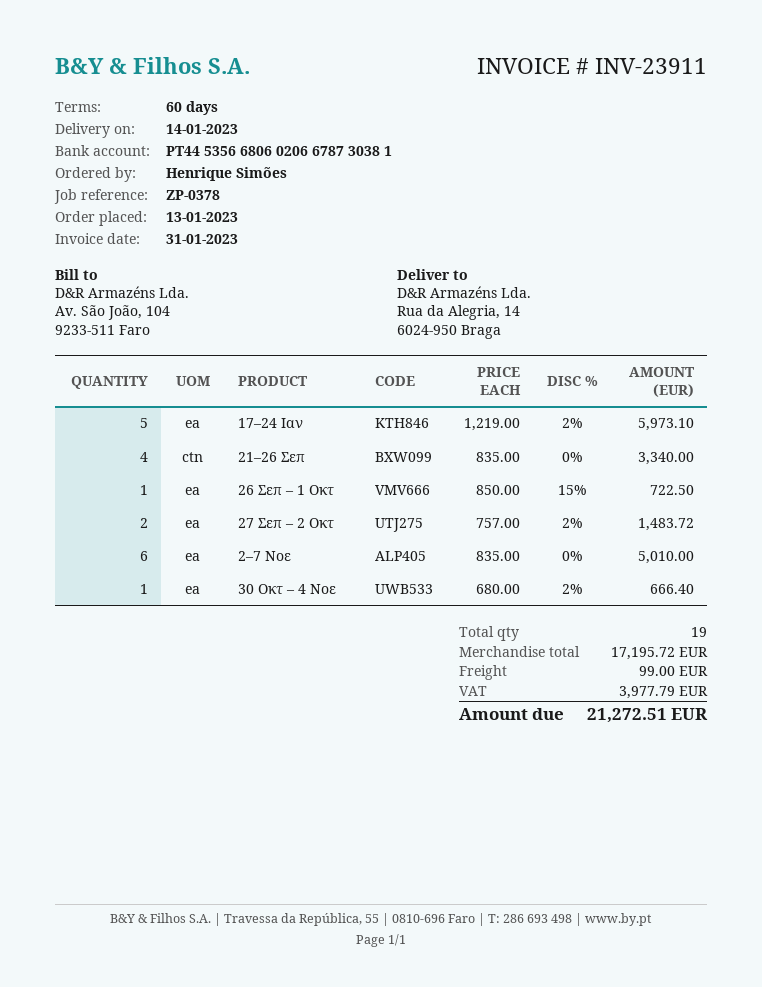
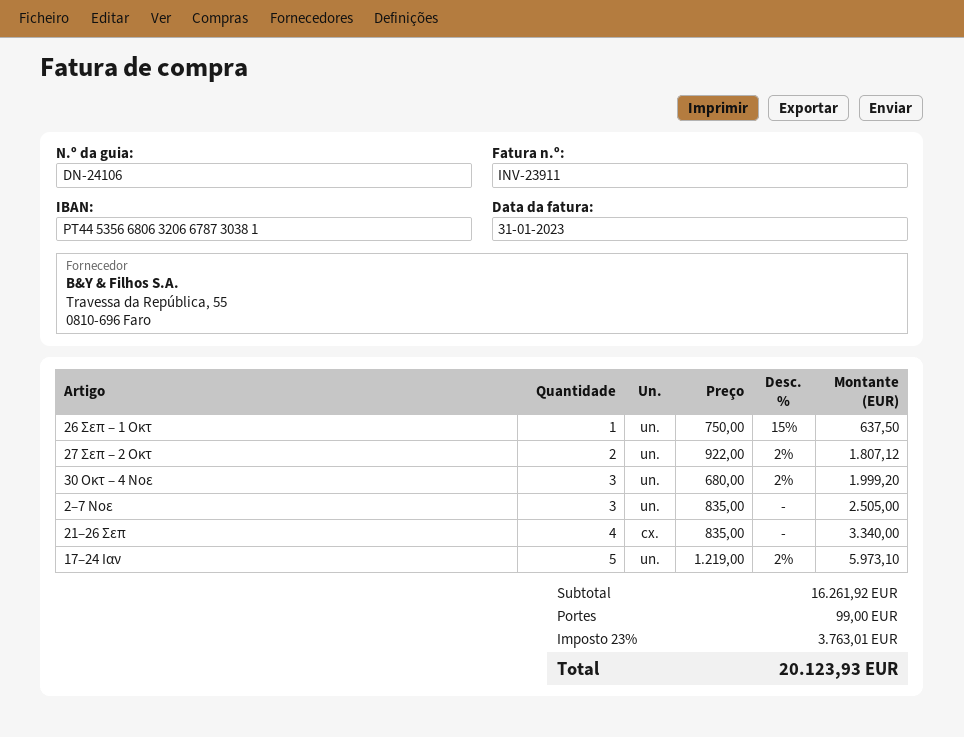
bank account: PT44535668060206678730381 -> PT44535668063206678730381
26 Σεπ – 1 Οκτ: 1 x 850.00 - 15% = 722.50 -> 1 x 750.00 - 15% = 637.50
27 Σεπ – 2 Οκτ: 2 x 757.00 - 2% = 1483.72 -> 2 x 922.00 - 2% = 1807.12
2–7 Νοε: 6 x 835.00 = 5010.00 -> 3 x 835.00 = 2505.00
30 Οκτ – 4 Νοε: 1 x 680.00 - 2% = 666.40 -> 3 x 680.00 - 2% = 1999.20
subtotal: 17195.72 -> 16261.92
tax: 3977.79 -> 3763.01
total: 21272.51 -> 20123.93

